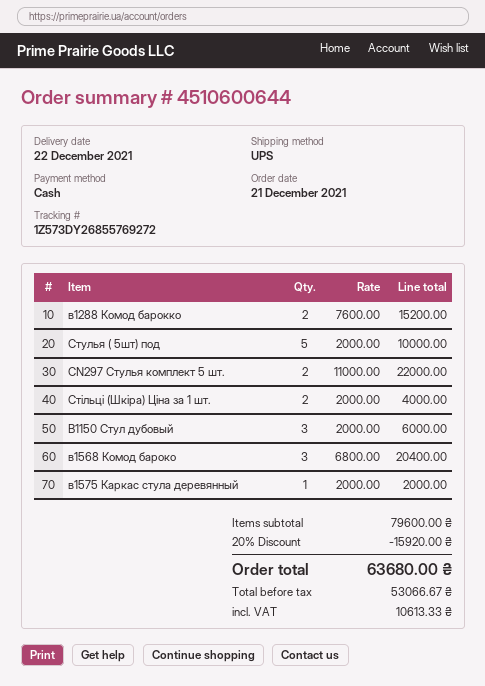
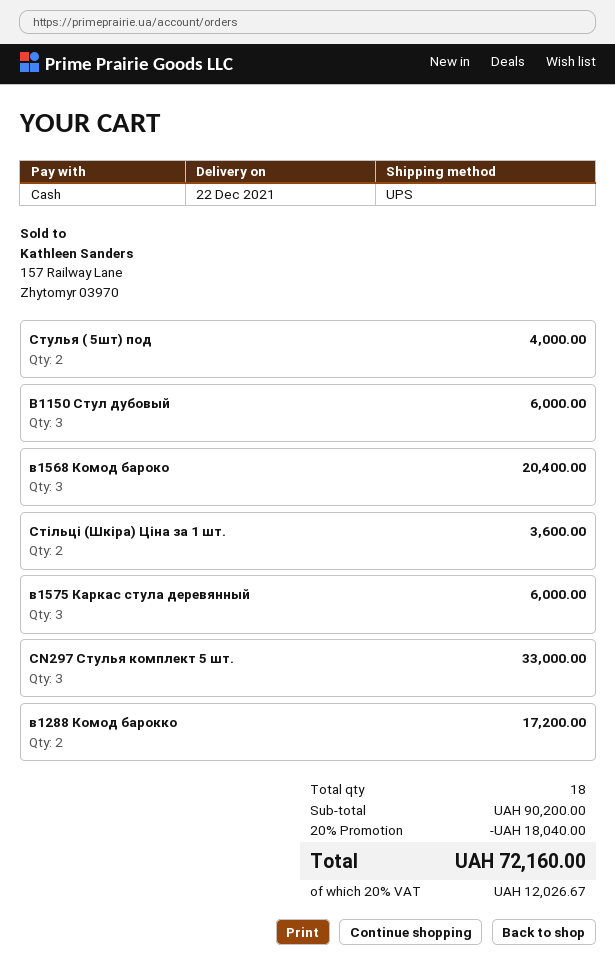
в1288 Комод барокко: 2 for 15200.00 -> 2 for 17200.00
Стулья ( 5шт) под: 5 for 10000.00 -> 2 for 4000.00
CN297 Стулья комплект 5 шт.: 2 for 22000.00 -> 3 for 33000.00
Стільці (Шкіра) Ціна за 1 шт.: 2 for 4000.00 -> 2 for 3600.00
в1575 Каркас стула деревянный: 1 for 2000.00 -> 3 for 6000.00
subtotal: 79600.00 -> 90200.00
discount: 20% = 15920.00 -> 20% = 18040.00
tax: 10613.33 -> 12026.67
total: 63680.00 -> 72160.00

